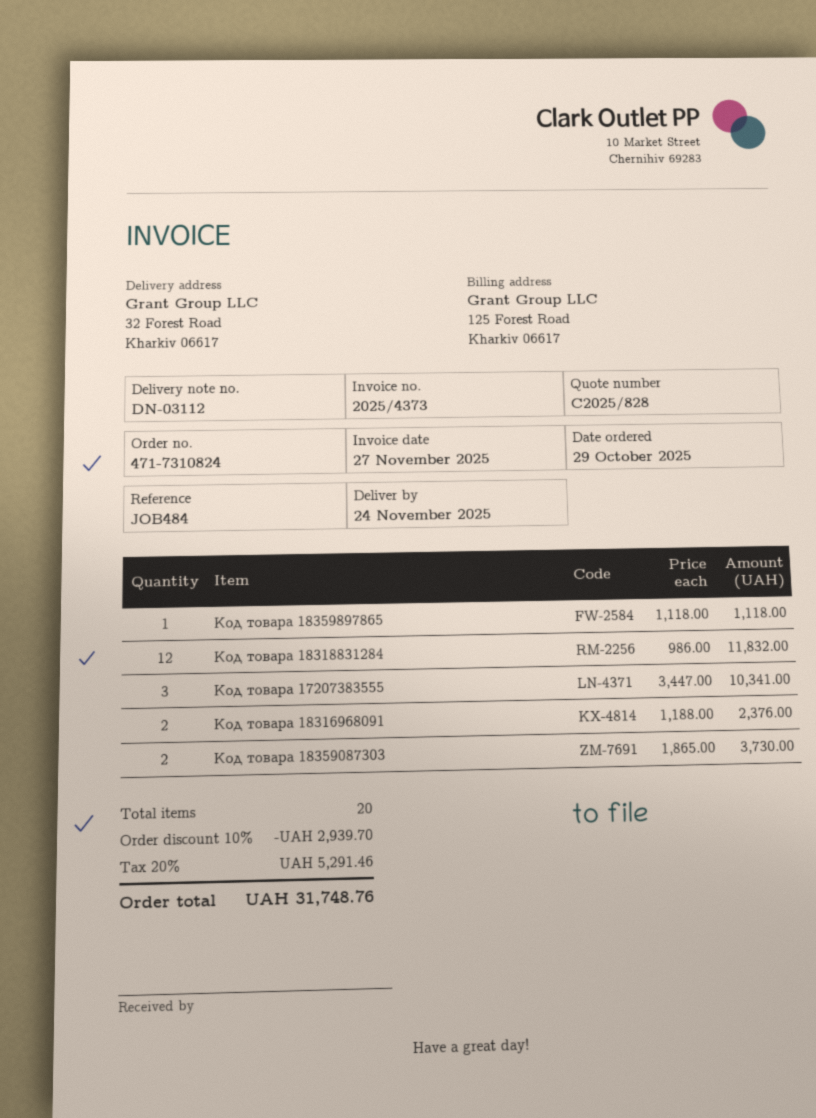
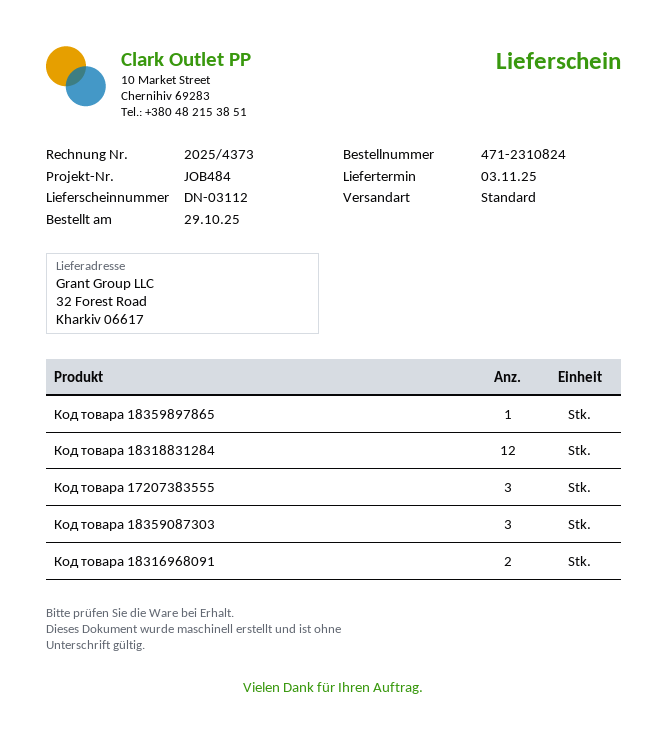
order number: 471-7310824 -> 471-2310824
delivery date: 2025-11-24 -> 2025-11-03
Код товара 18359087303: 2 -> 3

